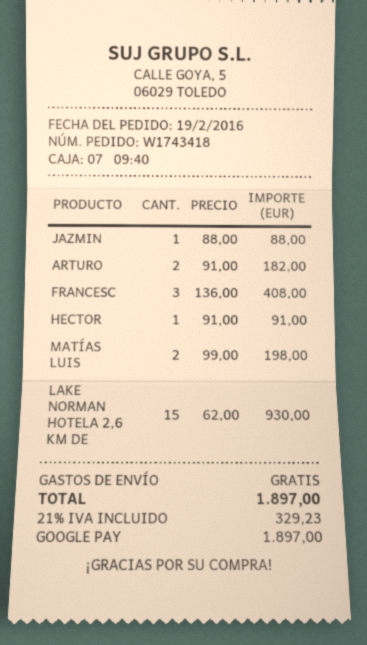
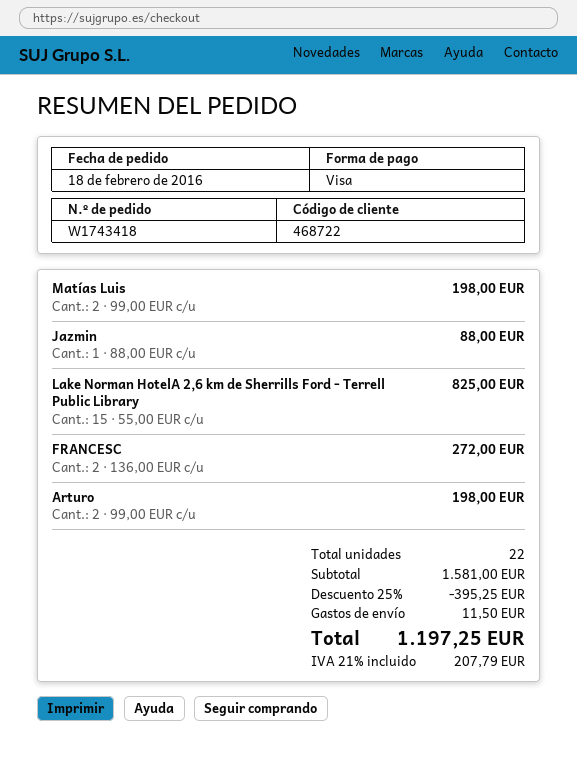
order date: 2016-02-19 -> 2016-02-18
payment method: Google Pay -> Visa
ARTURO: 2 x 91.00 = 182.00 -> 2 x 99.00 = 198.00
FRANCESC: 3 x 136.00 = 408.00 -> 2 x 136.00 = 272.00
HECTOR: 1 x 91.00 = 91.00 -> none
LAKE NORMAN HOTELA 2,6 KM DE: 15 x 62.00 = 930.00 -> 15 x 55.00 = 825.00
discount: none -> 25% = 395.25
shipping: 0.00 -> 11.50
tax: 21% = 329.23 -> 21% = 207.79
total: 1897.00 -> 1197.25

